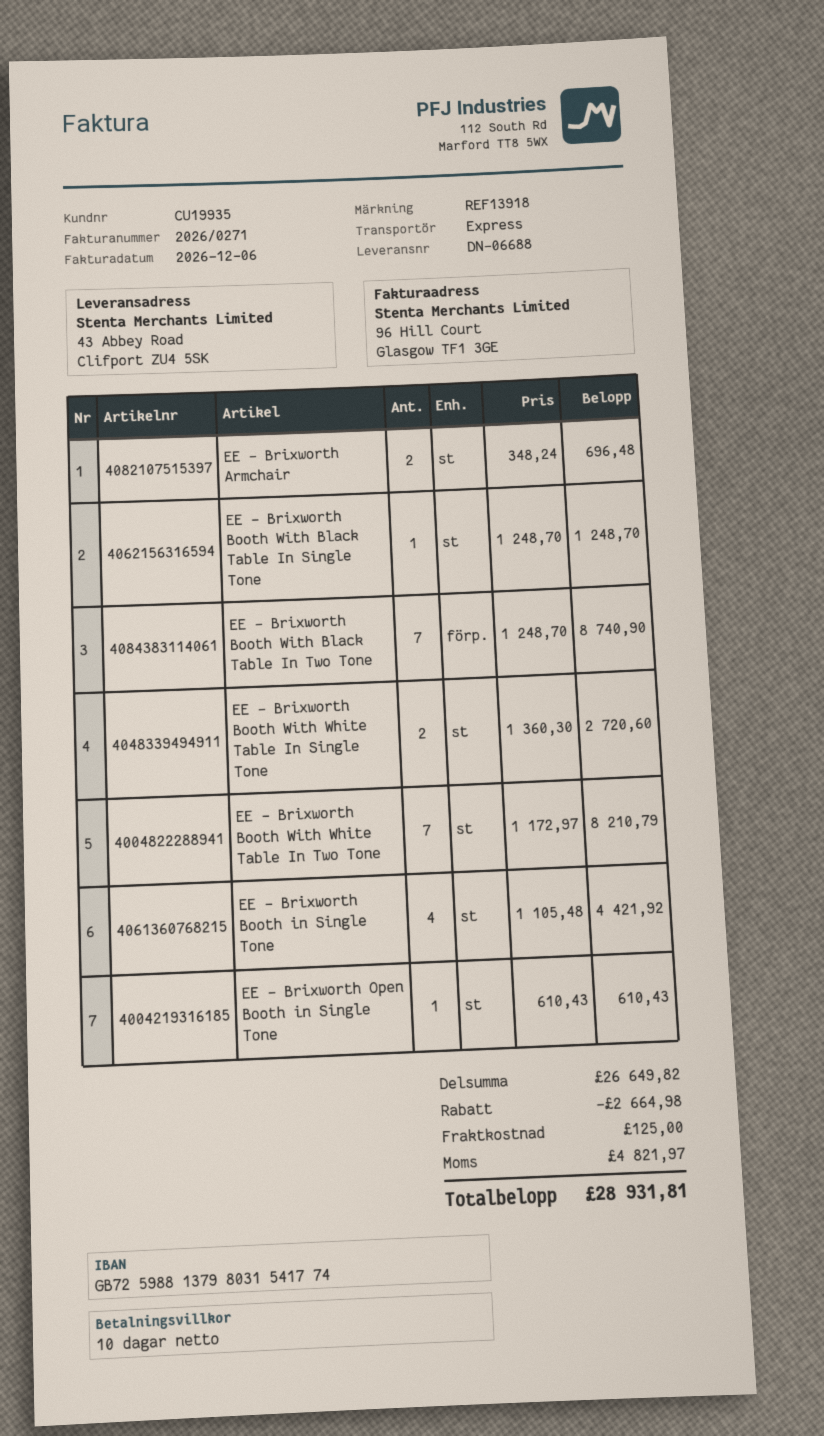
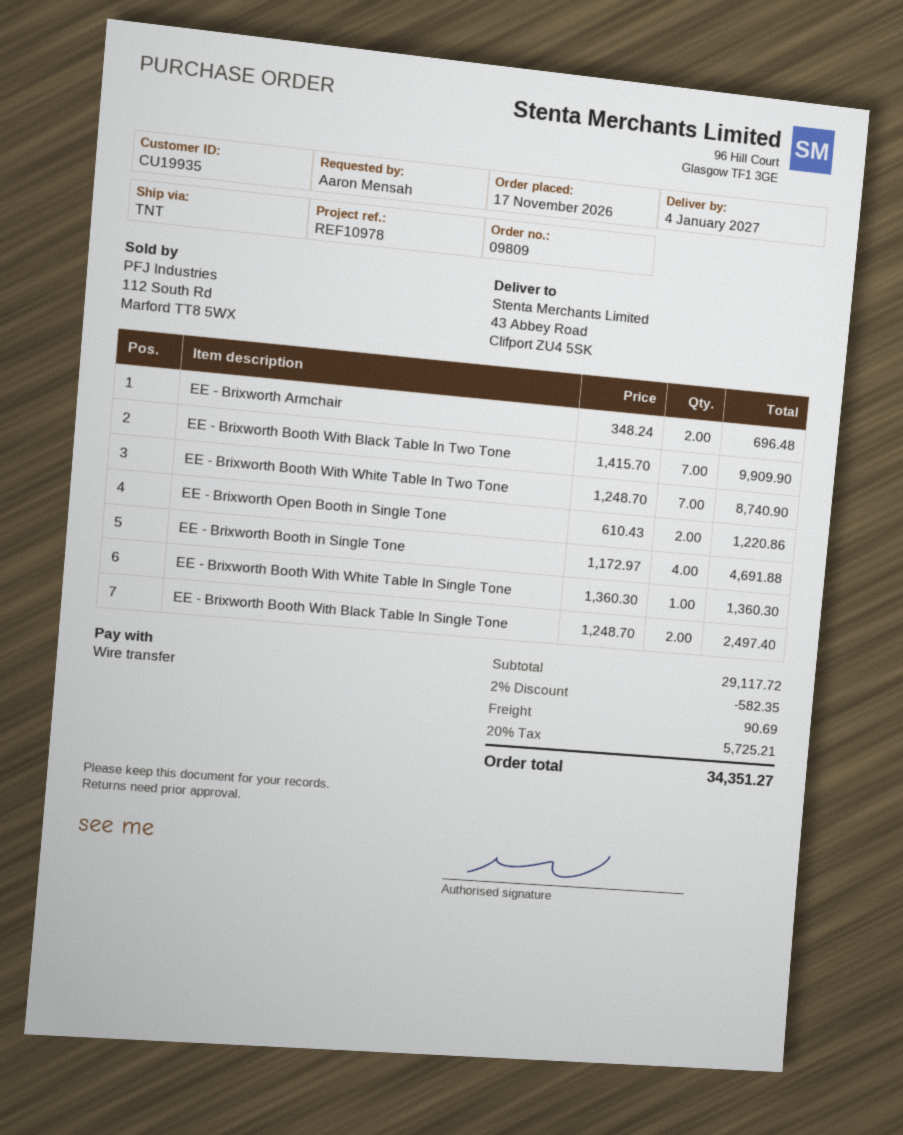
reference: REF13918 -> REF10978
shipping method: express -> TNT
EE - Brixworth Booth With Black Table In Single Tone: 1 x 1248.70 = 1248.70 -> 2 x 1248.70 = 2497.40
EE - Brixworth Booth With Black Table In Two Tone: 7 x 1248.70 = 8740.90 -> 7 x 1415.70 = 9909.90
EE - Brixworth Booth With White Table In Single Tone: 2 x 1360.30 = 2720.60 -> 1 x 1360.30 = 1360.30
EE - Brixworth Booth With White Table In Two Tone: 7 x 1172.97 = 8210.79 -> 7 x 1248.70 = 8740.90
EE - Brixworth Booth in Single Tone: 4 x 1105.48 = 4421.92 -> 4 x 1172.97 = 4691.88
EE - Brixworth Open Booth in Single Tone: 1 x 610.43 = 610.43 -> 2 x 610.43 = 1220.86
subtotal: 26649.82 -> 29117.72
discount: 2664.98 -> 582.35
shipping: 125.00 -> 90.69
tax: 4821.97 -> 5725.21
total: 28931.81 -> 34351.27

